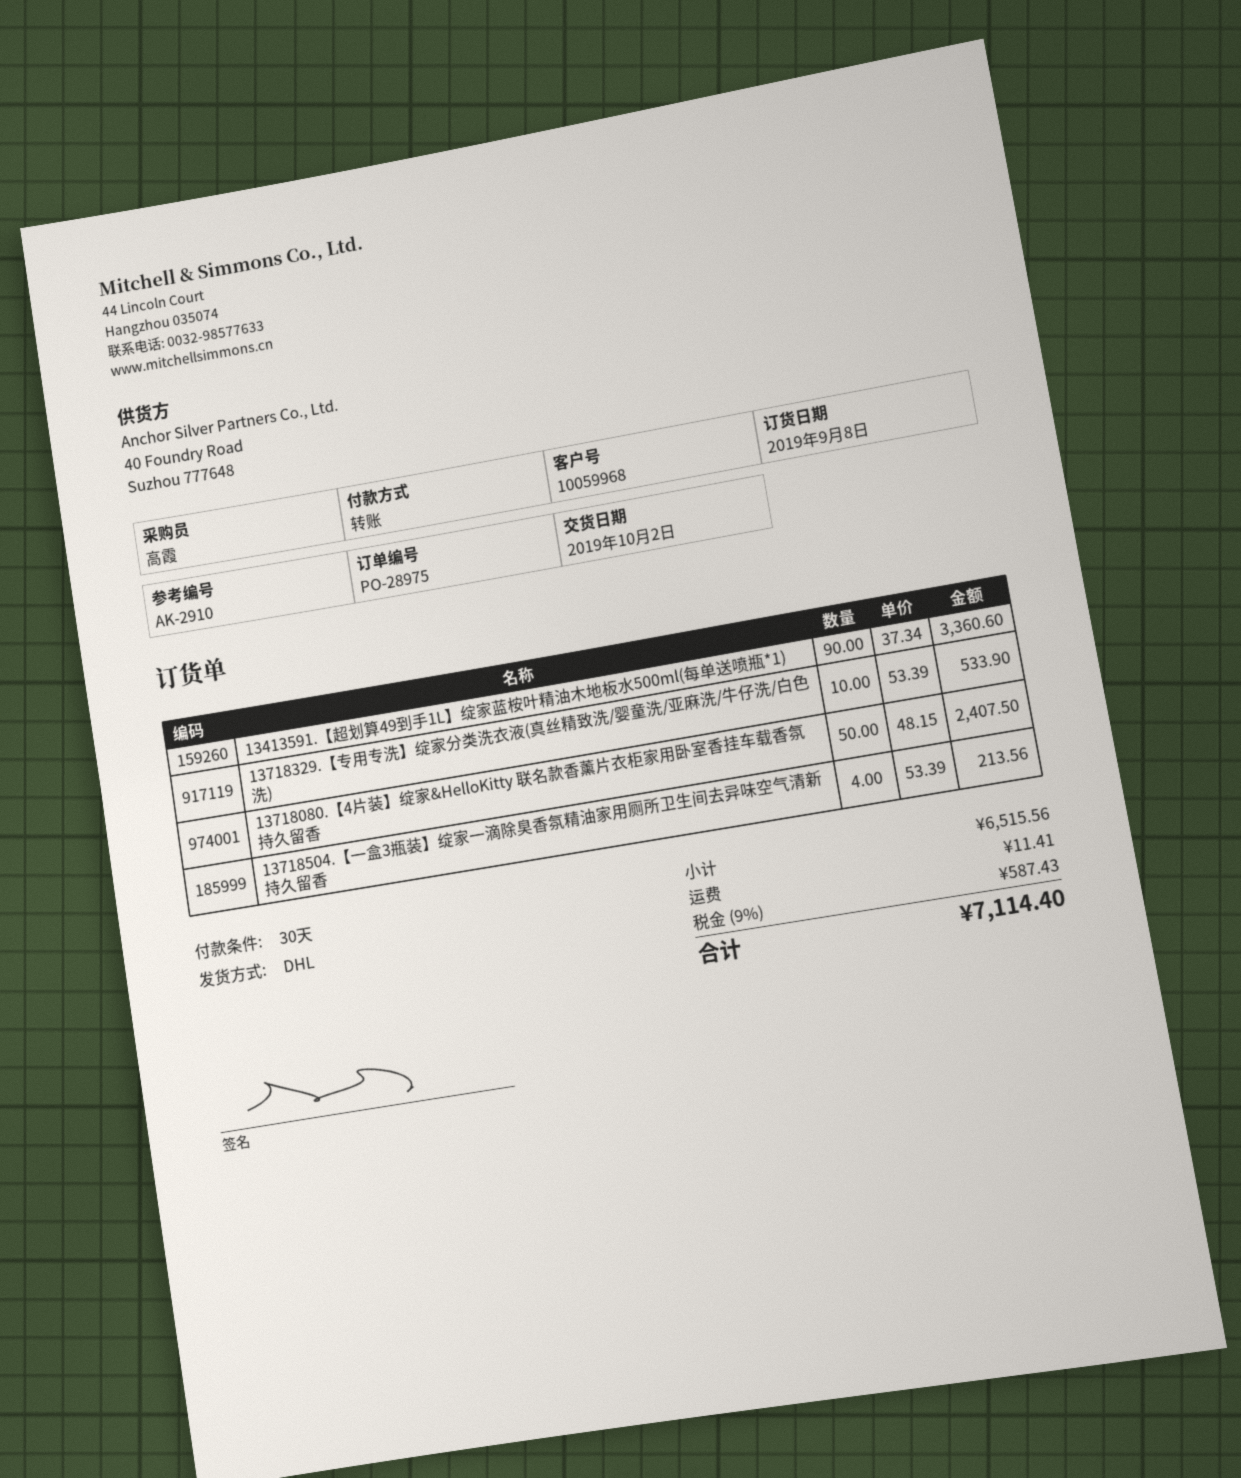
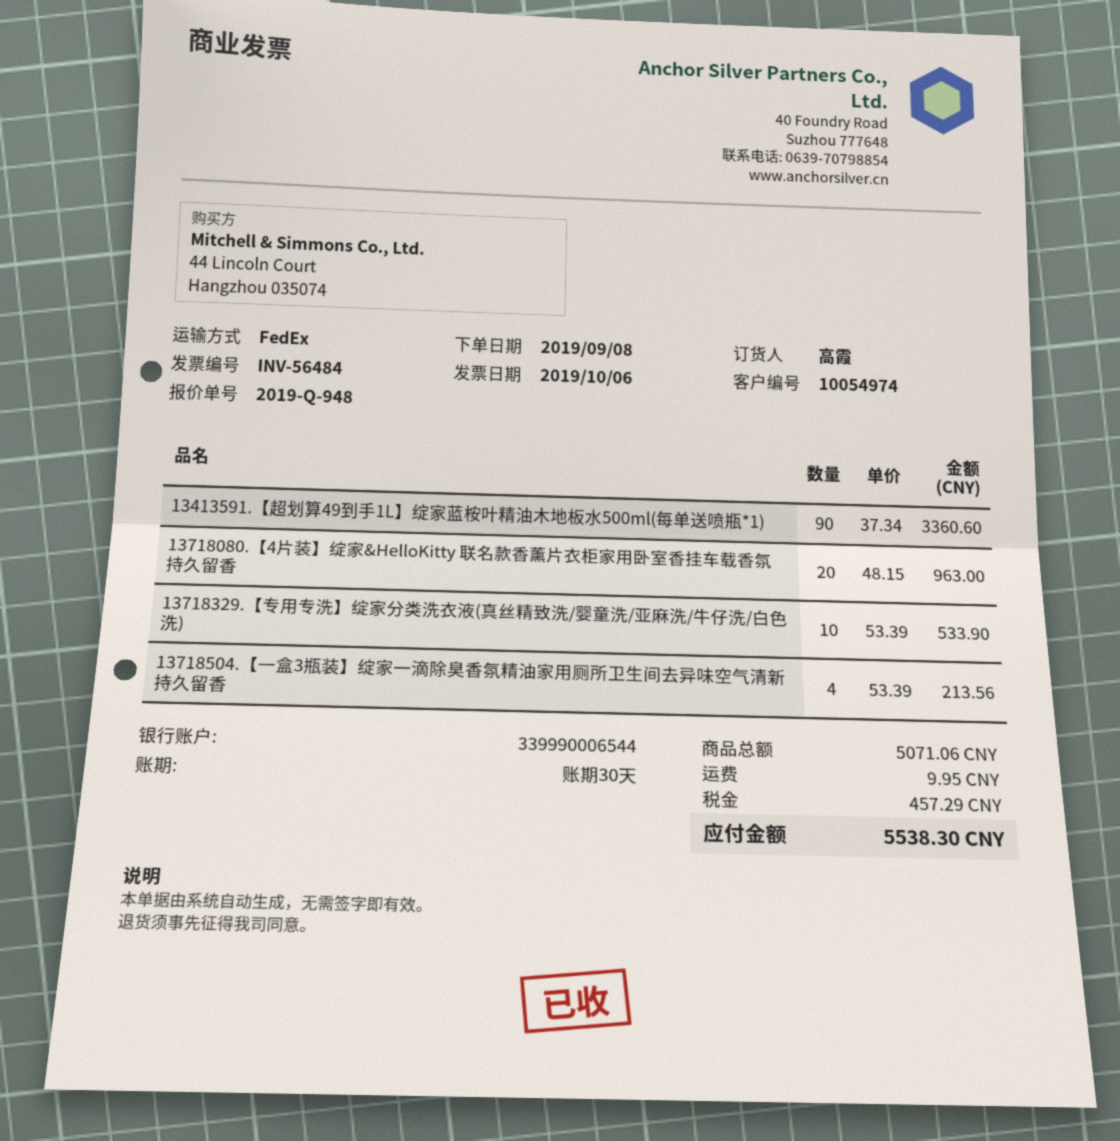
customer number: 10059968 -> 10054974
shipping method: DHL -> FedEx
13718080.【4片装】绽家&HelloKitty 联名款香薰片衣柜家用卧室香挂车载香氛持久留香: 50 x 48.15 = 2407.50 -> 20 x 48.15 = 963.00
subtotal: 6515.56 -> 5071.06
shipping: 11.41 -> 9.95
tax: 587.43 -> 457.29
total: 7114.40 -> 5538.30

